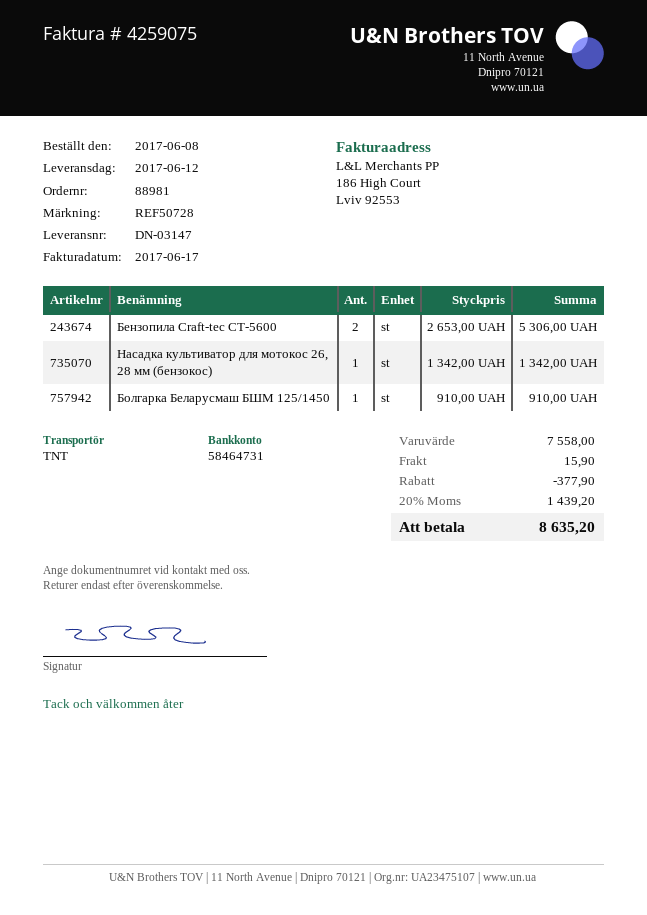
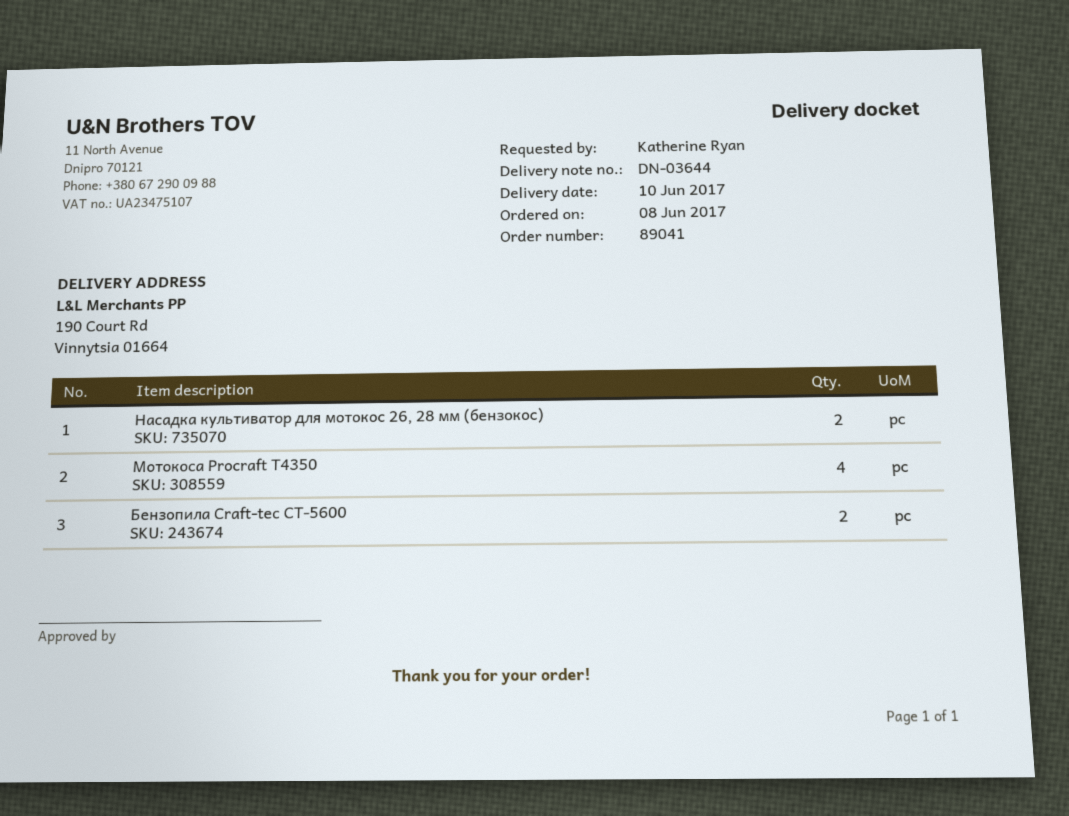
order number: 88981 -> 89041
delivery note number: DN-03147 -> DN-03644
delivery date: 2017-06-12 -> 2017-06-10
Насадка культиватор для мотокос 26, 28 мм (бензокос): 1 -> 2
Болгарка Беларусмаш БШМ 125/1450: 1 -> none
Мотокоса Procraft Т4350: none -> 4

